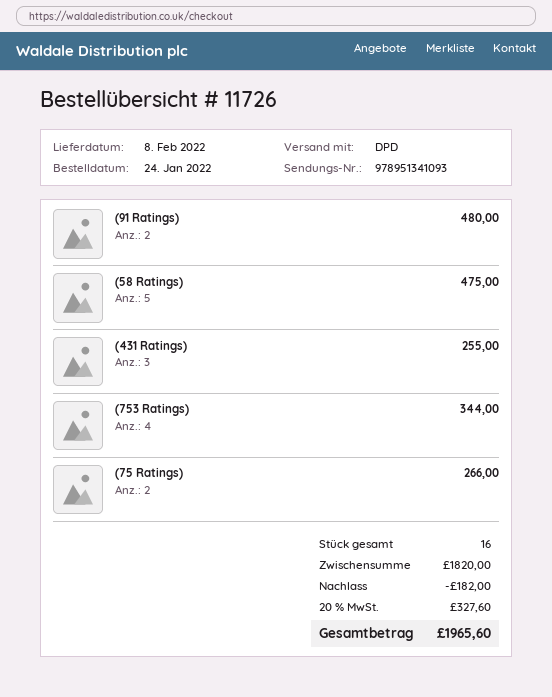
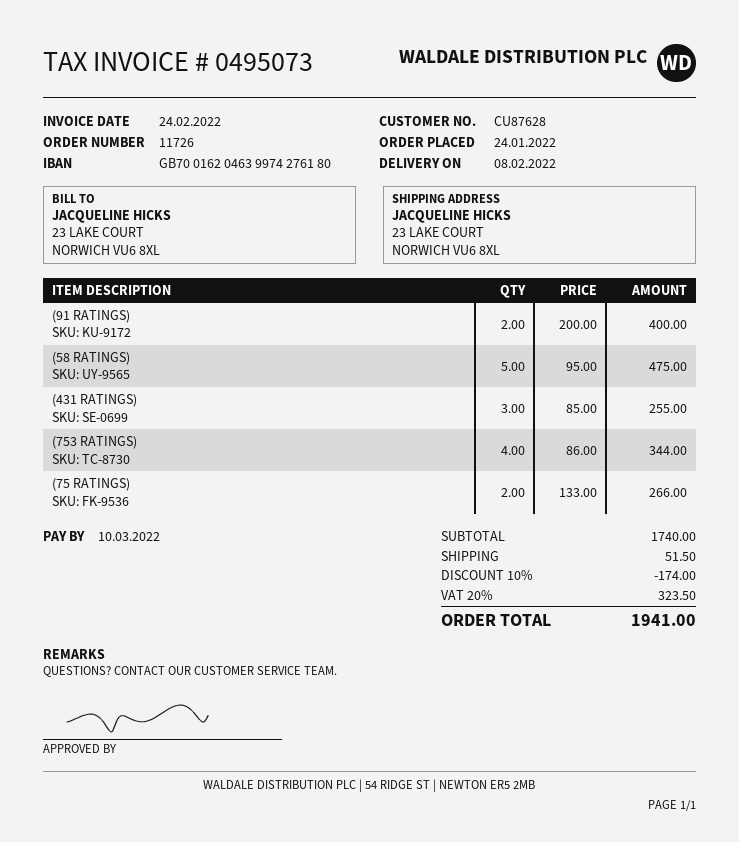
(91 Ratings): 2 for 480.00 -> 2 for 400.00
subtotal: 1820.00 -> 1740.00
discount: 182.00 -> 174.00
shipping: none -> 51.50
tax: 20% = 327.60 -> 20% = 323.50
total: 1965.60 -> 1941.00

